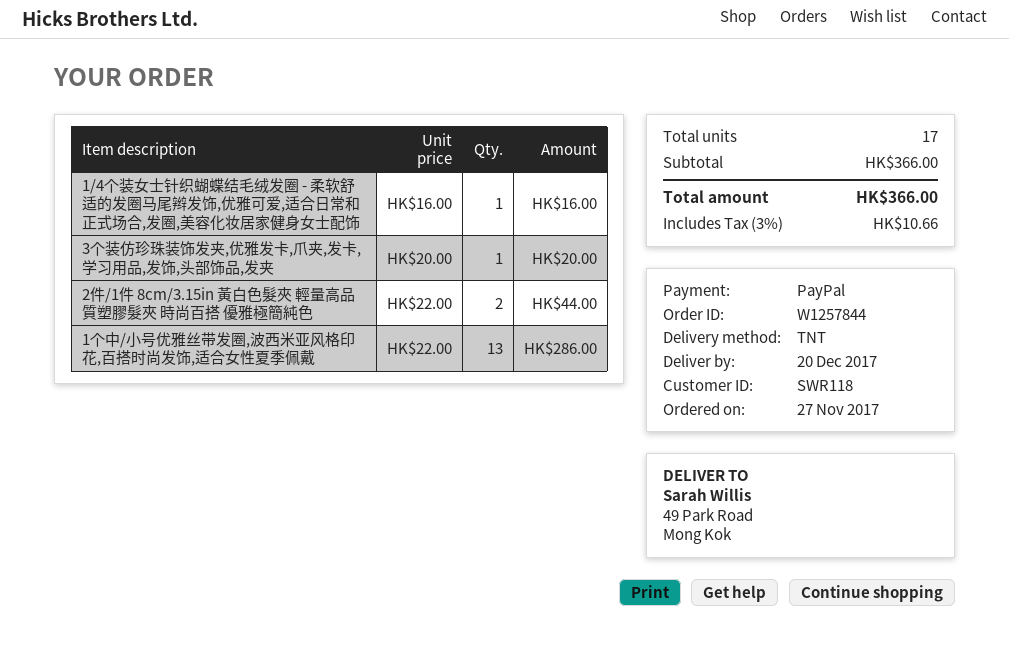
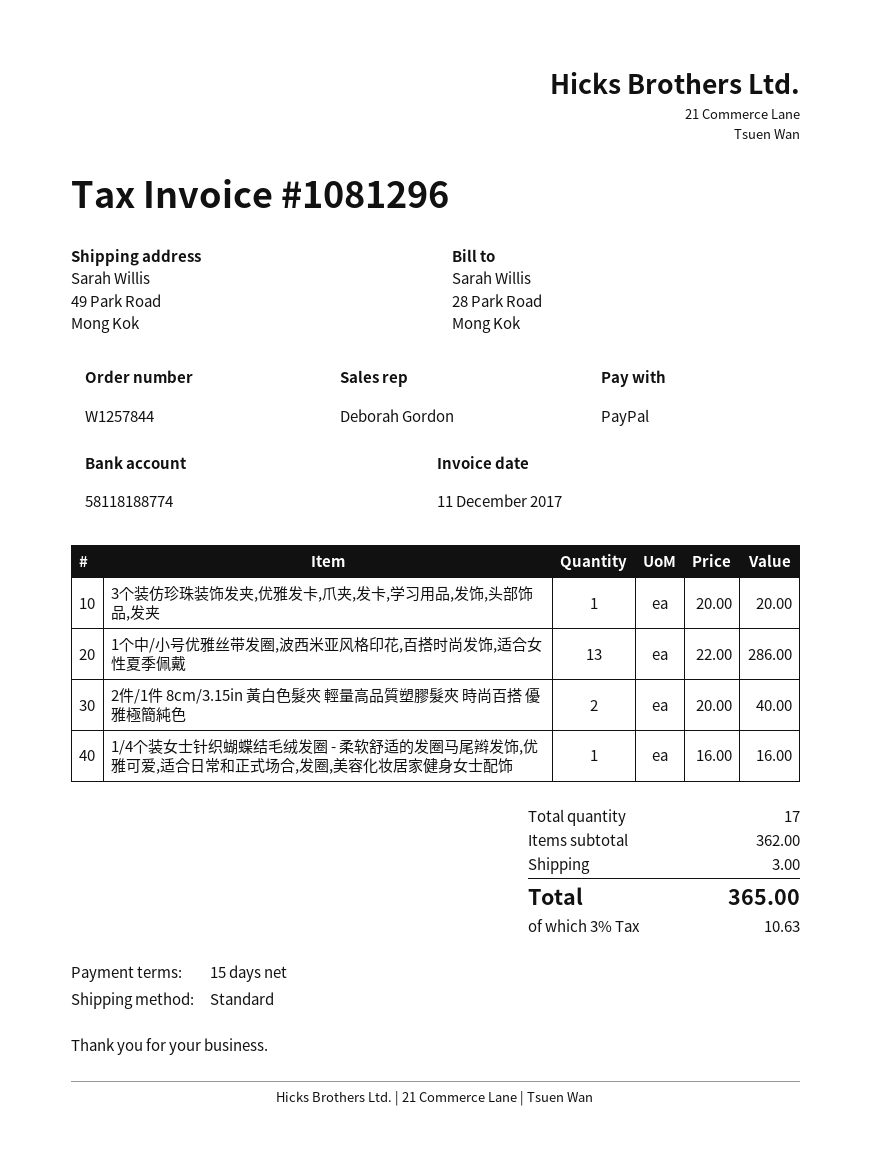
shipping method: TNT -> standard
2件/1件 8cm/3.15in 黃白色髮夾 輕量高品質塑膠髮夾 時尚百搭 優雅極簡純色: 2 x 22.00 = 44.00 -> 2 x 20.00 = 40.00
subtotal: 366.00 -> 362.00
shipping: none -> 3.00
tax: 3% = 10.66 -> 3% = 10.63
total: 366.00 -> 365.00

